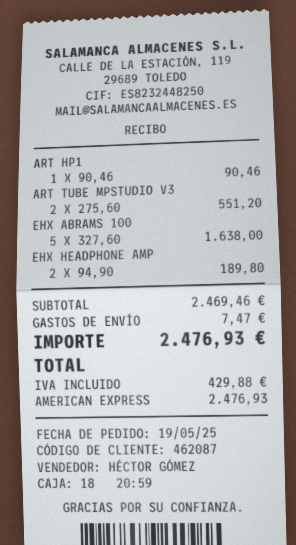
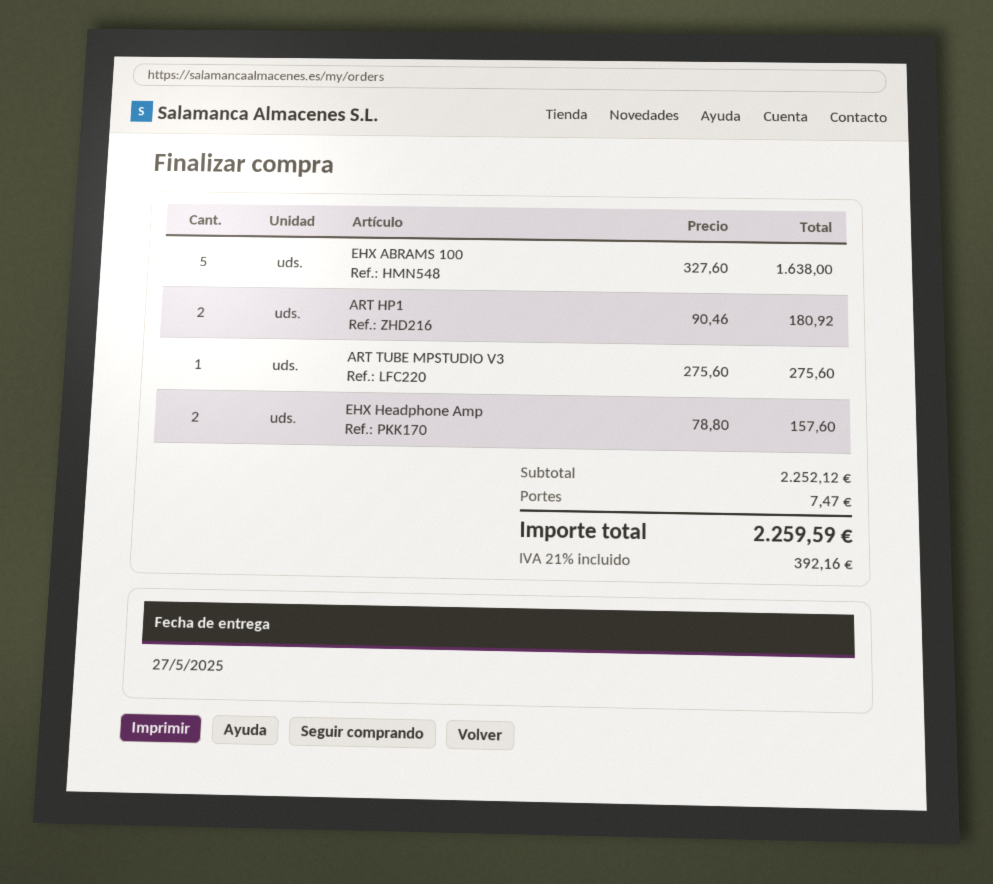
ART HP1: 1 x 90.46 = 90.46 -> 2 x 90.46 = 180.92
ART TUBE MPSTUDIO V3: 2 x 275.60 = 551.20 -> 1 x 275.60 = 275.60
EHX HEADPHONE AMP: 2 x 94.90 = 189.80 -> 2 x 78.80 = 157.60
subtotal: 2469.46 -> 2252.12
tax: 429.88 -> 392.16
total: 2476.93 -> 2259.59

